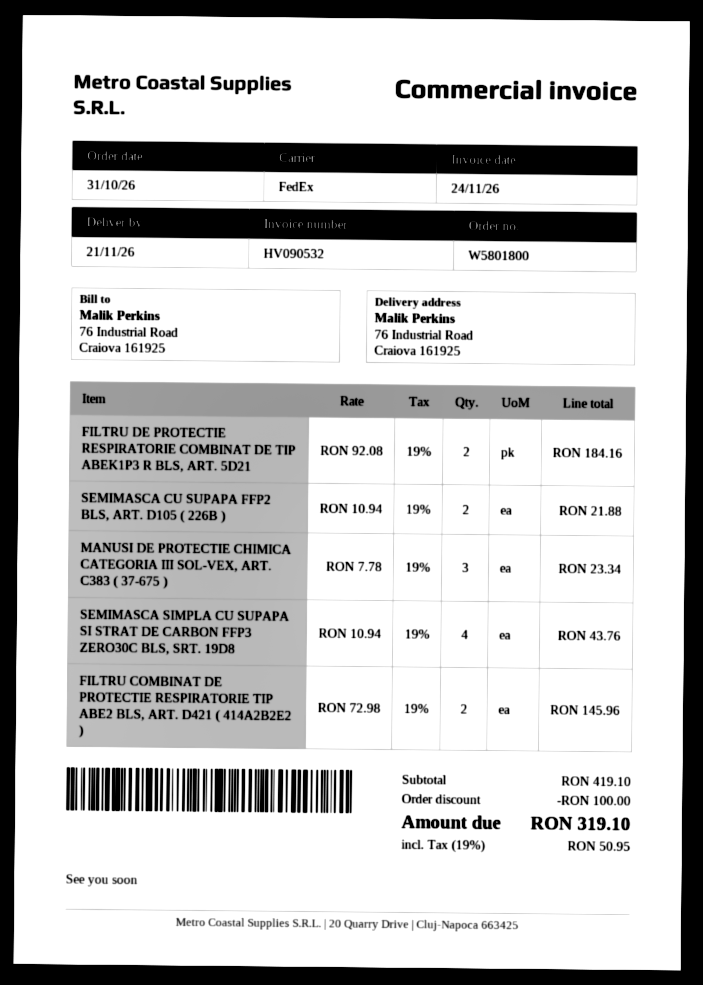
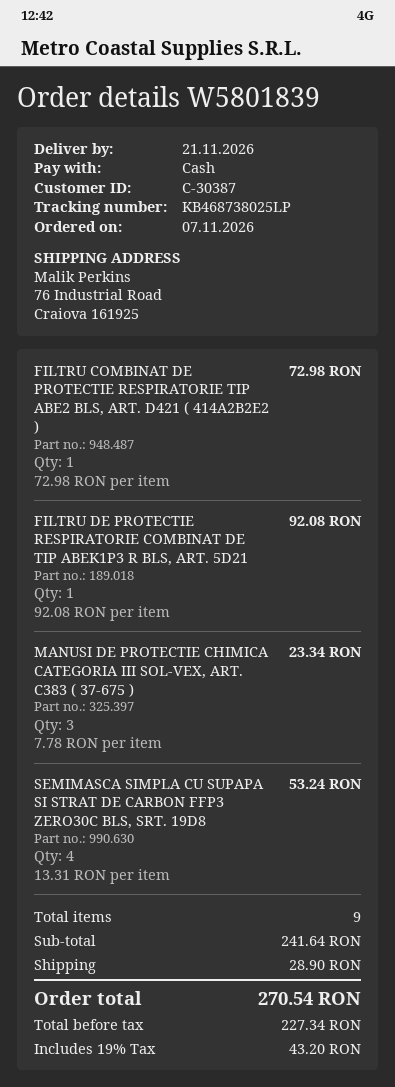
order number: W5801800 -> W5801839
order date: 2026-10-31 -> 2026-11-07
FILTRU DE PROTECTIE RESPIRATORIE COMBINAT DE TIP ABEK1P3 R BLS, ART. 5D21: 2 x 92.08 = 184.16 -> 1 x 92.08 = 92.08
SEMIMASCA CU SUPAPA FFP2 BLS, ART. D105 ( 226B ): 2 x 10.94 = 21.88 -> none
SEMIMASCA SIMPLA CU SUPAPA SI STRAT DE CARBON FFP3 ZERO30C BLS, SRT. 19D8: 4 x 10.94 = 43.76 -> 4 x 13.31 = 53.24
FILTRU COMBINAT DE PROTECTIE RESPIRATORIE TIP ABE2 BLS, ART. D421 ( 414A2B2E2 ): 2 x 72.98 = 145.96 -> 1 x 72.98 = 72.98
subtotal: 419.10 -> 241.64
discount: 100.00 -> none
shipping: none -> 28.90
tax: 19% = 50.95 -> 19% = 43.20
total: 319.10 -> 270.54

